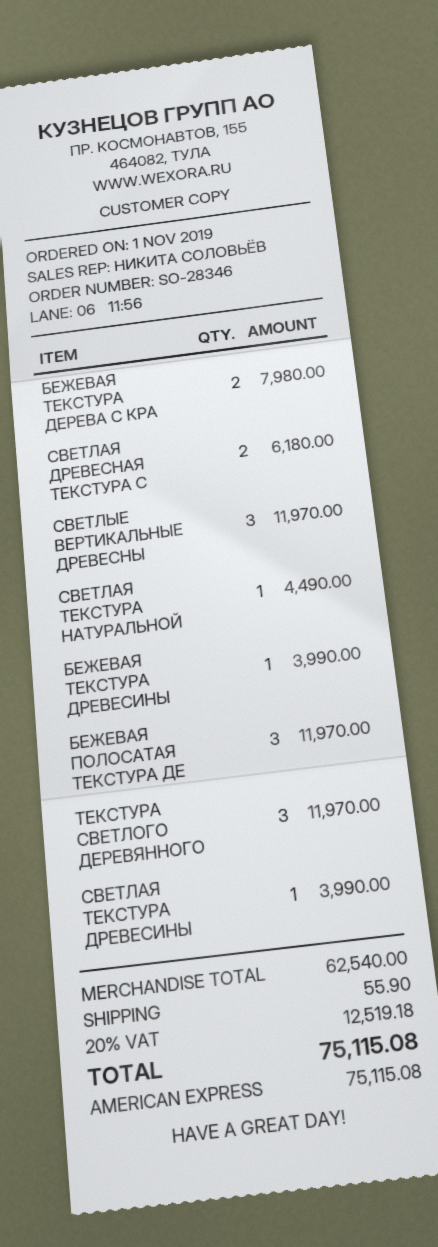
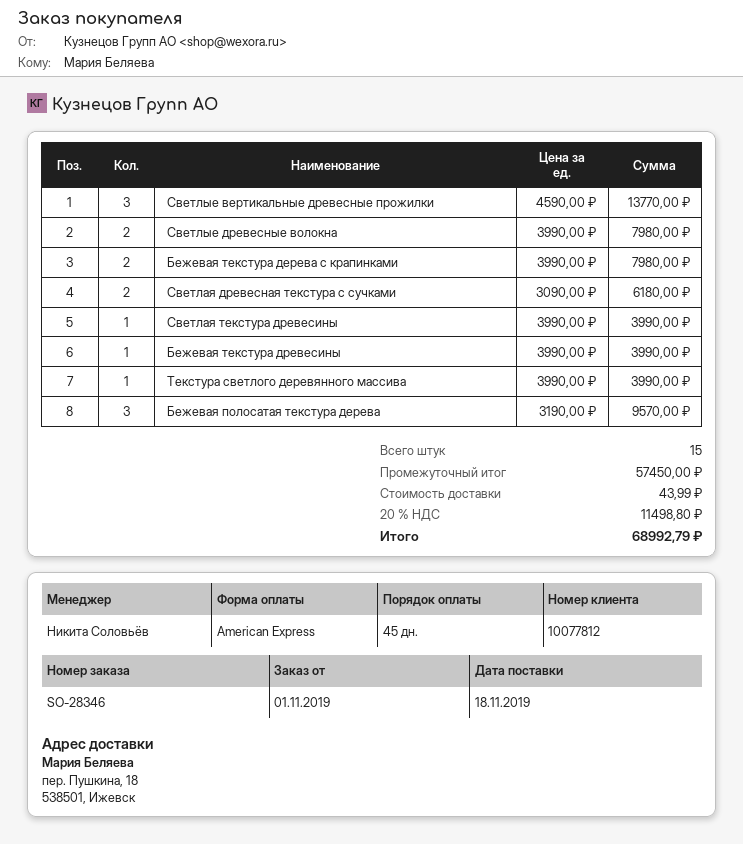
СВЕТЛЫЕ ВЕРТИКАЛЬНЫЕ ДРЕВЕСНЫ: 3 for 11970.00 -> 3 for 13770.00
СВЕТЛАЯ ТЕКСТУРА НАТУРАЛЬНОЙ: 1 for 4490.00 -> none
БЕЖЕВАЯ ПОЛОСАТАЯ ТЕКСТУРА ДЕ: 3 for 11970.00 -> 3 for 9570.00
ТЕКСТУРА СВЕТЛОГО ДЕРЕВЯННОГО: 3 for 11970.00 -> 1 for 3990.00
Светлые древесные волокна: none -> 2 for 7980.00
subtotal: 62540.00 -> 57450.00
shipping: 55.90 -> 43.99
tax: 20% = 12519.18 -> 20% = 11498.80
total: 75115.08 -> 68992.79

